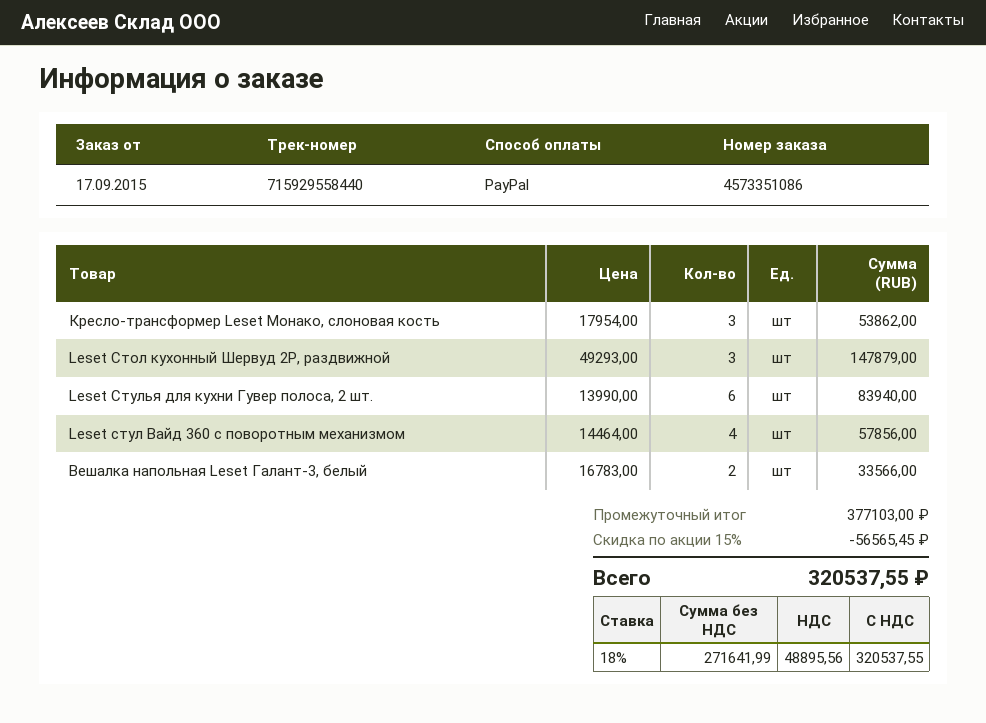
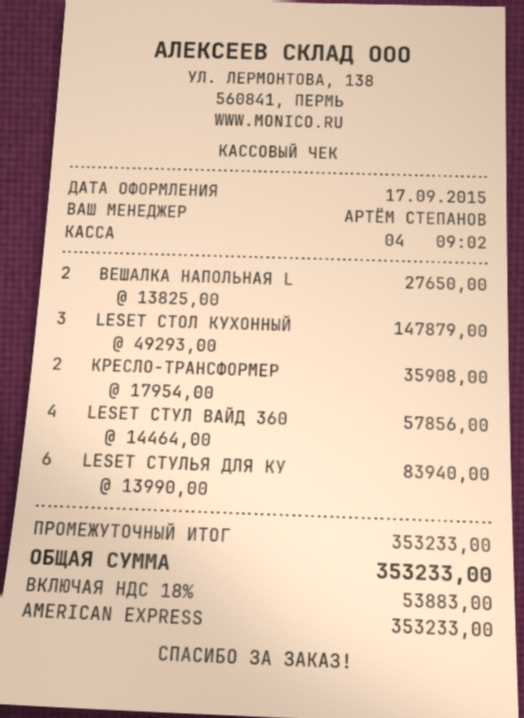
payment method: PayPal -> American Express
Кресло-трансформер Leset Монако, слоновая кость: 3 x 17954.00 = 53862.00 -> 2 x 17954.00 = 35908.00
Вешалка напольная Leset Галант-3, белый: 2 x 16783.00 = 33566.00 -> 2 x 13825.00 = 27650.00
subtotal: 377103.00 -> 353233.00
discount: 15% = 56565.45 -> none
tax: 18% = 48895.56 -> 18% = 53883.00
total: 320537.55 -> 353233.00

